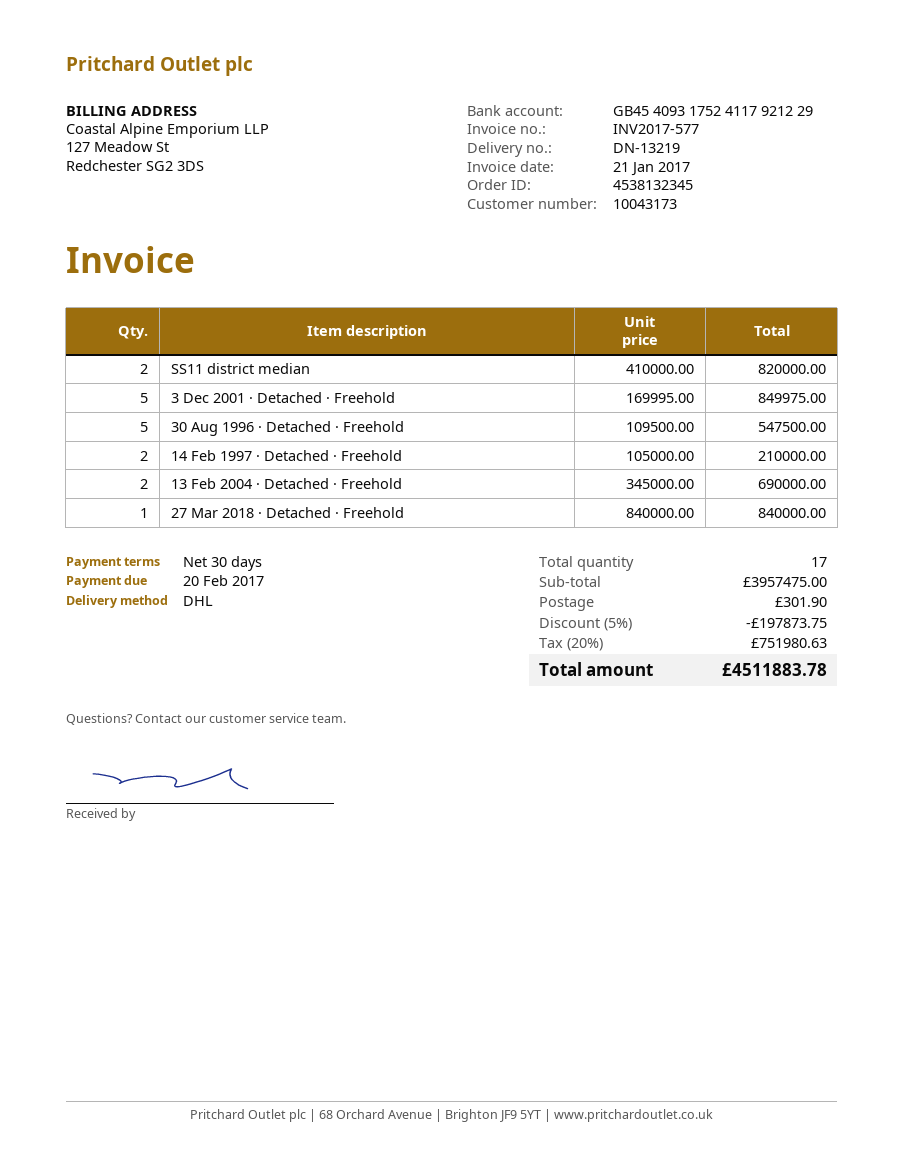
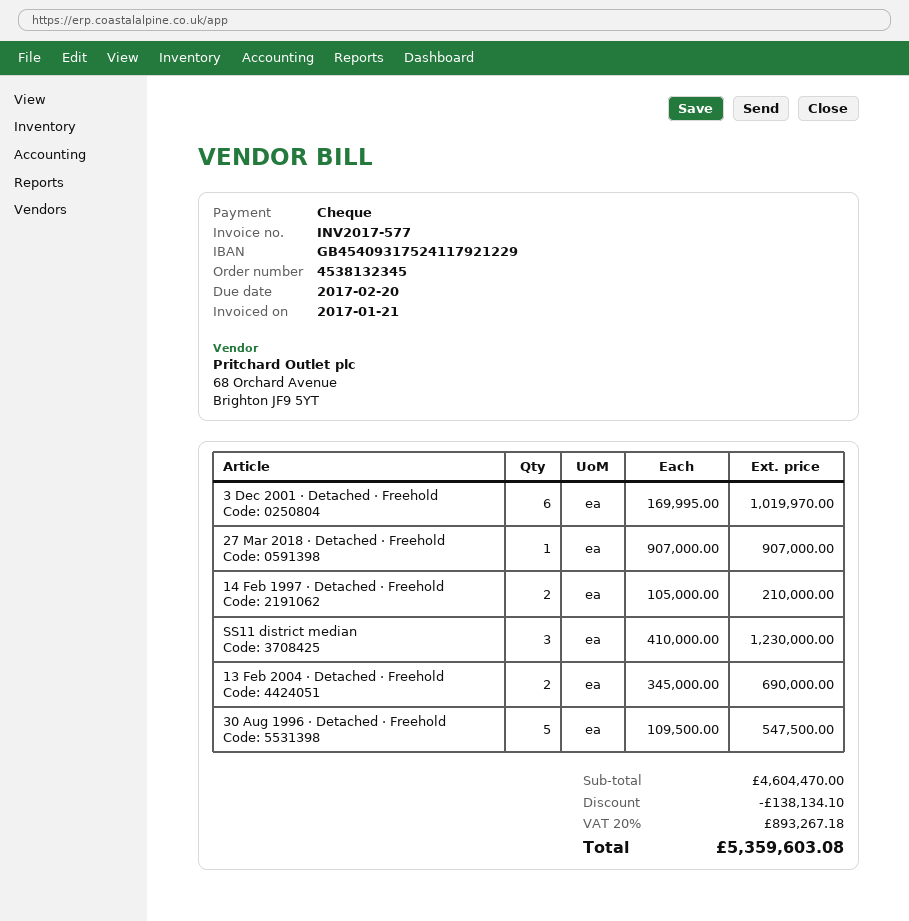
SS11 district median: 2 x 410000.00 = 820000.00 -> 3 x 410000.00 = 1230000.00
3 Dec 2001 · Detached · Freehold: 5 x 169995.00 = 849975.00 -> 6 x 169995.00 = 1019970.00
27 Mar 2018 · Detached · Freehold: 1 x 840000.00 = 840000.00 -> 1 x 907000.00 = 907000.00
subtotal: 3957475.00 -> 4604470.00
discount: 197873.75 -> 138134.10
shipping: 301.90 -> none
tax: 20% = 751980.63 -> 20% = 893267.18
total: 4511883.78 -> 5359603.08

